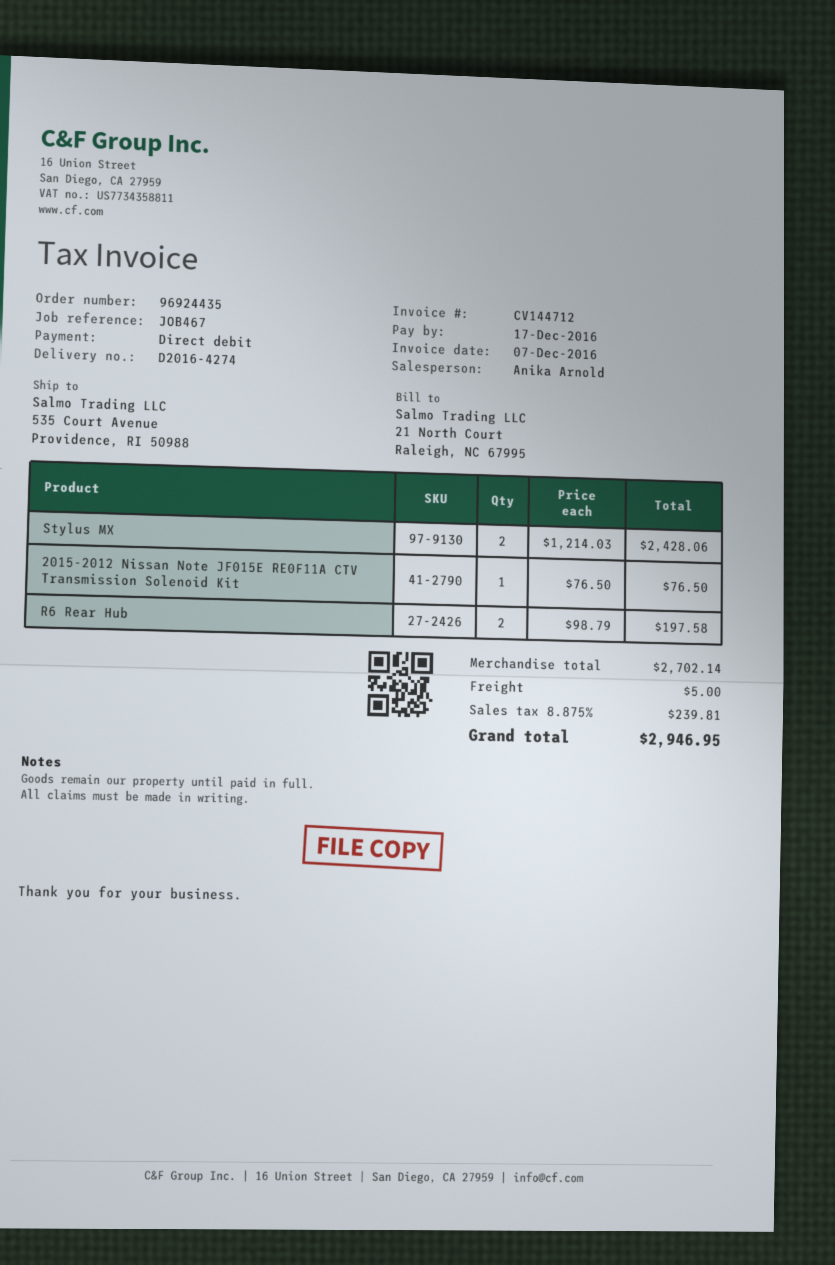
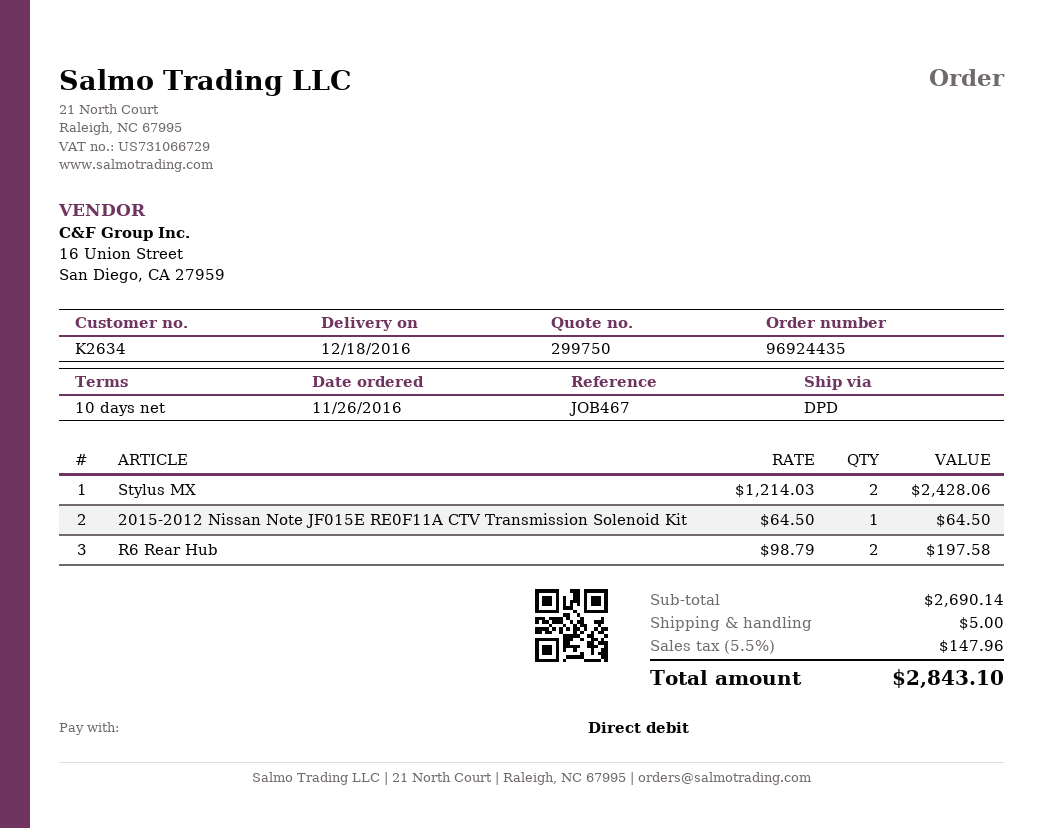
2015-2012 Nissan Note JF015E RE0F11A CTV Transmission Solenoid Kit: 1 x 76.50 = 76.50 -> 1 x 64.50 = 64.50
subtotal: 2702.14 -> 2690.14
tax: 8.875% = 239.81 -> 5.5% = 147.96
total: 2946.95 -> 2843.10

